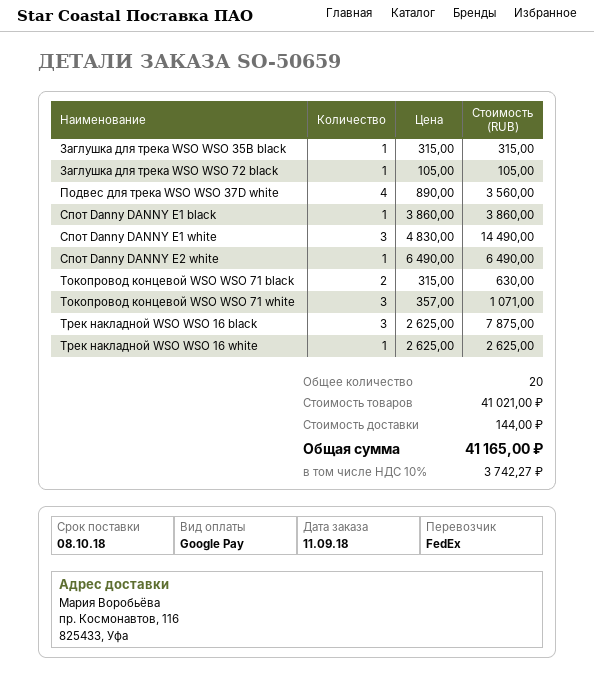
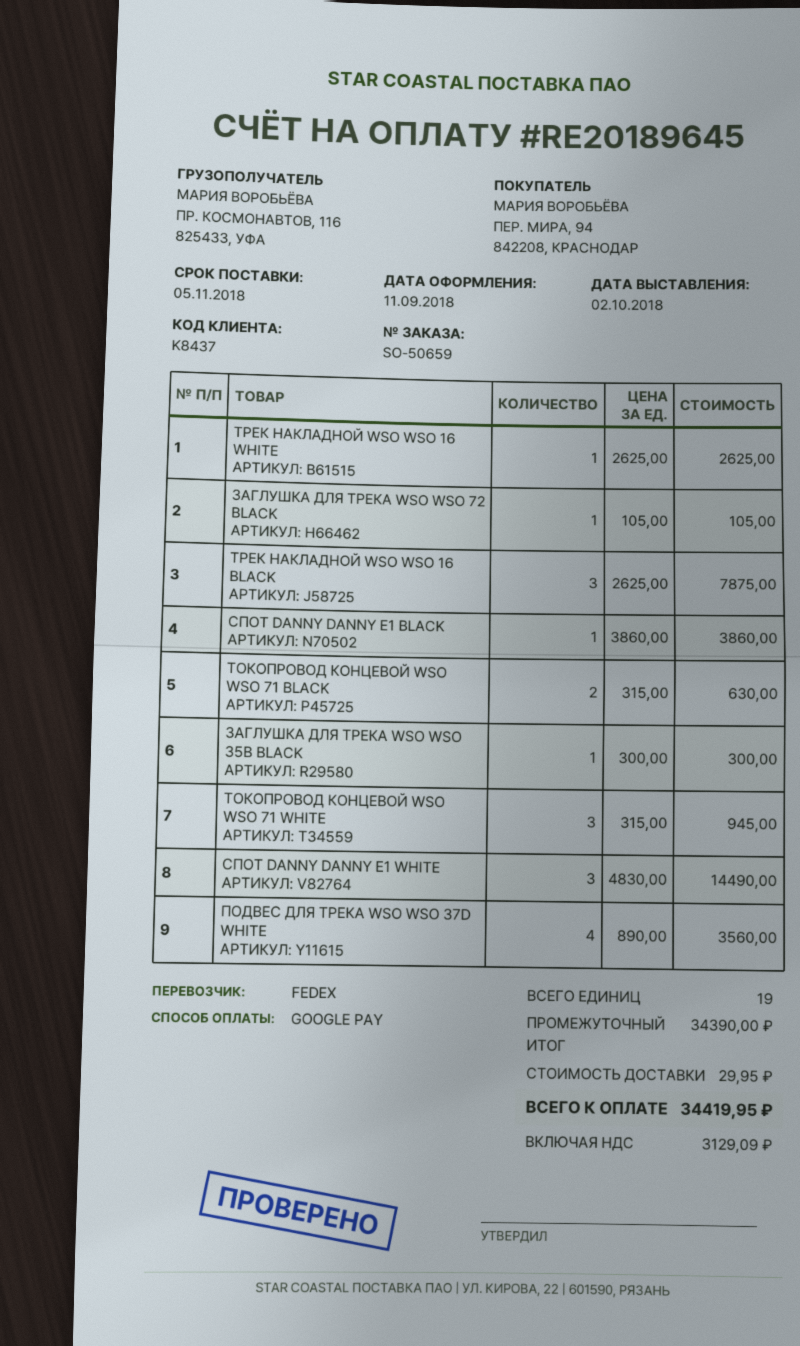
delivery date: 2018-10-08 -> 2018-11-05
Заглушка для трека WSO WSO 35B black: 1 x 315.00 = 315.00 -> 1 x 300.00 = 300.00
Спот Danny DANNY E2 white: 1 x 6490.00 = 6490.00 -> none
Токопровод концевой WSO WSO 71 white: 3 x 357.00 = 1071.00 -> 3 x 315.00 = 945.00
total quantity: 20 -> 19
subtotal: 41021.00 -> 34390.00
shipping: 144.00 -> 29.95
tax: 3742.27 -> 3129.09
total: 41165.00 -> 34419.95

